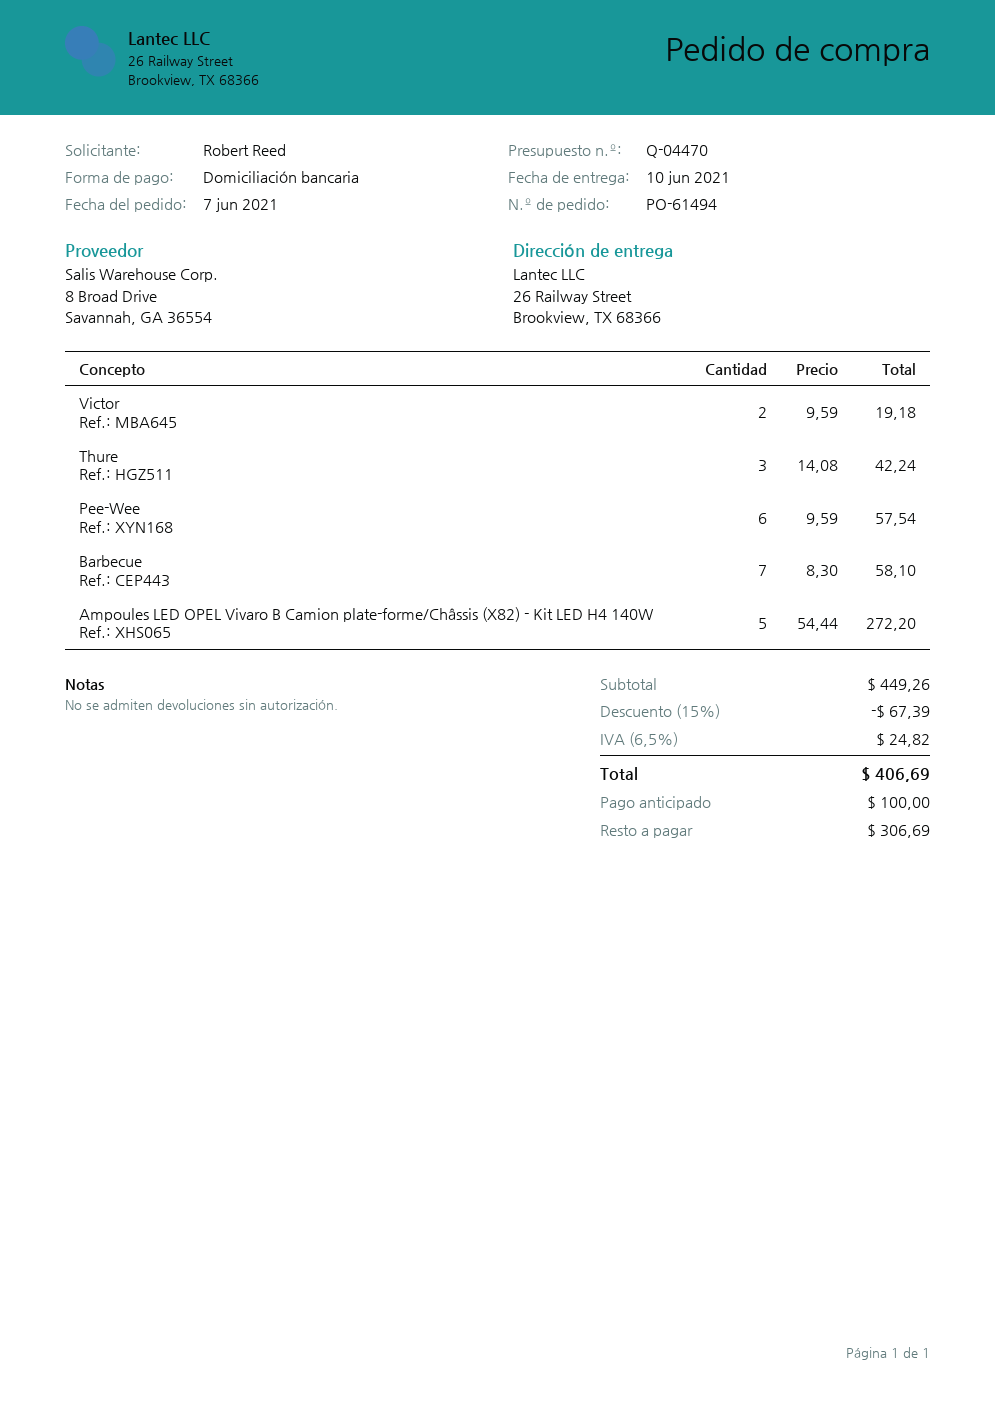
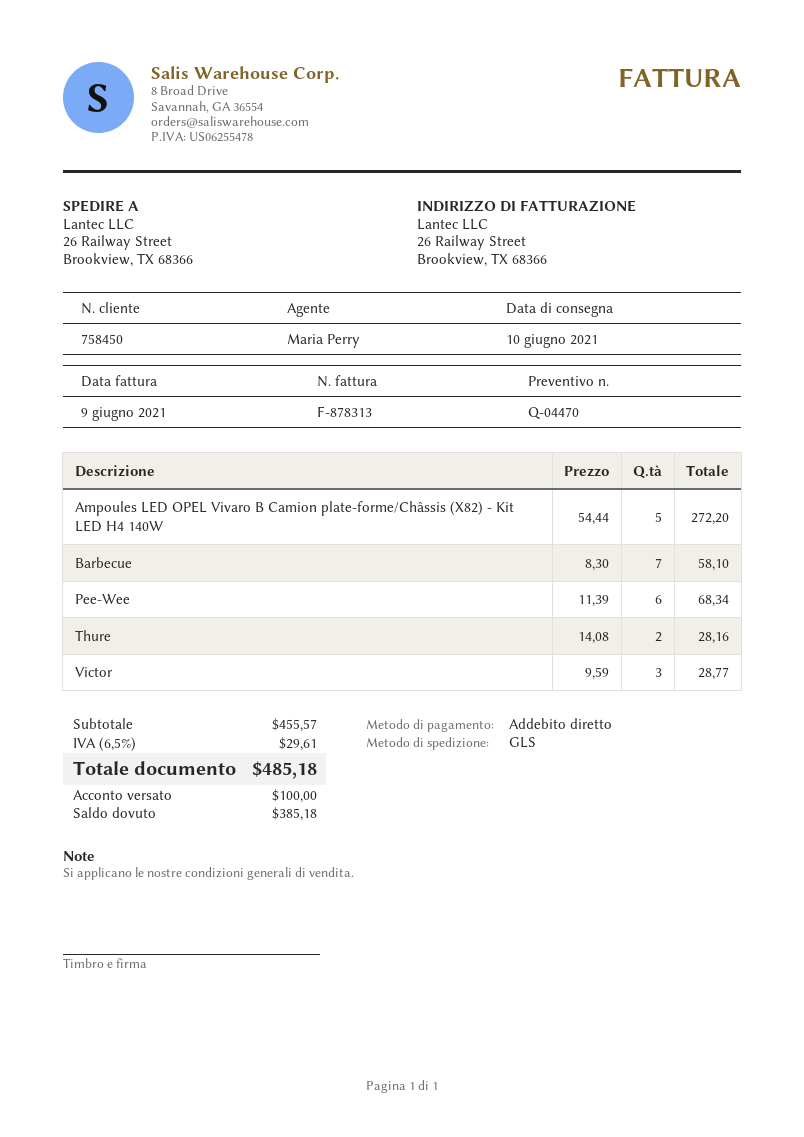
Victor: 2 x 9.59 = 19.18 -> 3 x 9.59 = 28.77
Thure: 3 x 14.08 = 42.24 -> 2 x 14.08 = 28.16
Pee-Wee: 6 x 9.59 = 57.54 -> 6 x 11.39 = 68.34
subtotal: 449.26 -> 455.57
discount: 15% = 67.39 -> none
tax: 6.5% = 24.82 -> 6.5% = 29.61
total: 406.69 -> 485.18
balance: 306.69 -> 385.18

